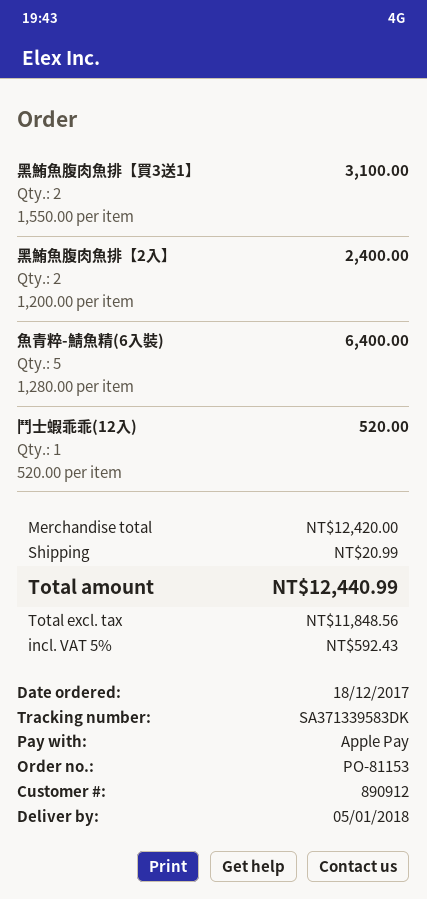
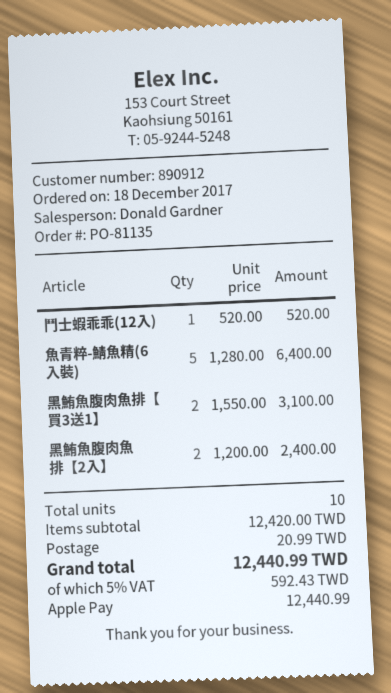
order number: PO-81153 -> PO-81135

